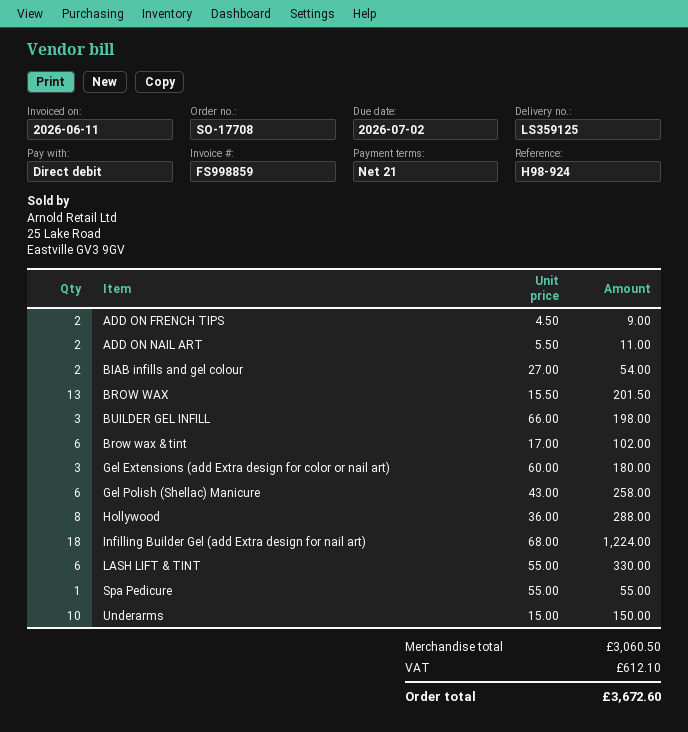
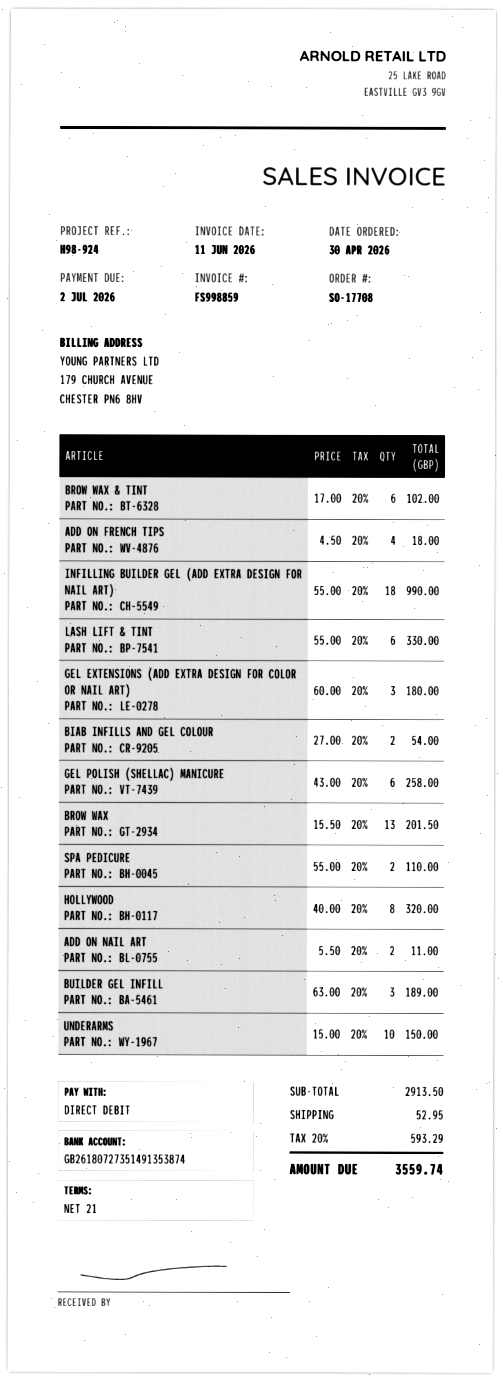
ADD ON FRENCH TIPS: 2 x 4.50 = 9.00 -> 4 x 4.50 = 18.00
BUILDER GEL INFILL: 3 x 66.00 = 198.00 -> 3 x 63.00 = 189.00
Hollywood: 8 x 36.00 = 288.00 -> 8 x 40.00 = 320.00
Infilling Builder Gel (add Extra design for nail art): 18 x 68.00 = 1224.00 -> 18 x 55.00 = 990.00
Spa Pedicure: 1 x 55.00 = 55.00 -> 2 x 55.00 = 110.00
subtotal: 3060.50 -> 2913.50
shipping: none -> 52.95
tax: 612.10 -> 593.29
total: 3672.60 -> 3559.74

